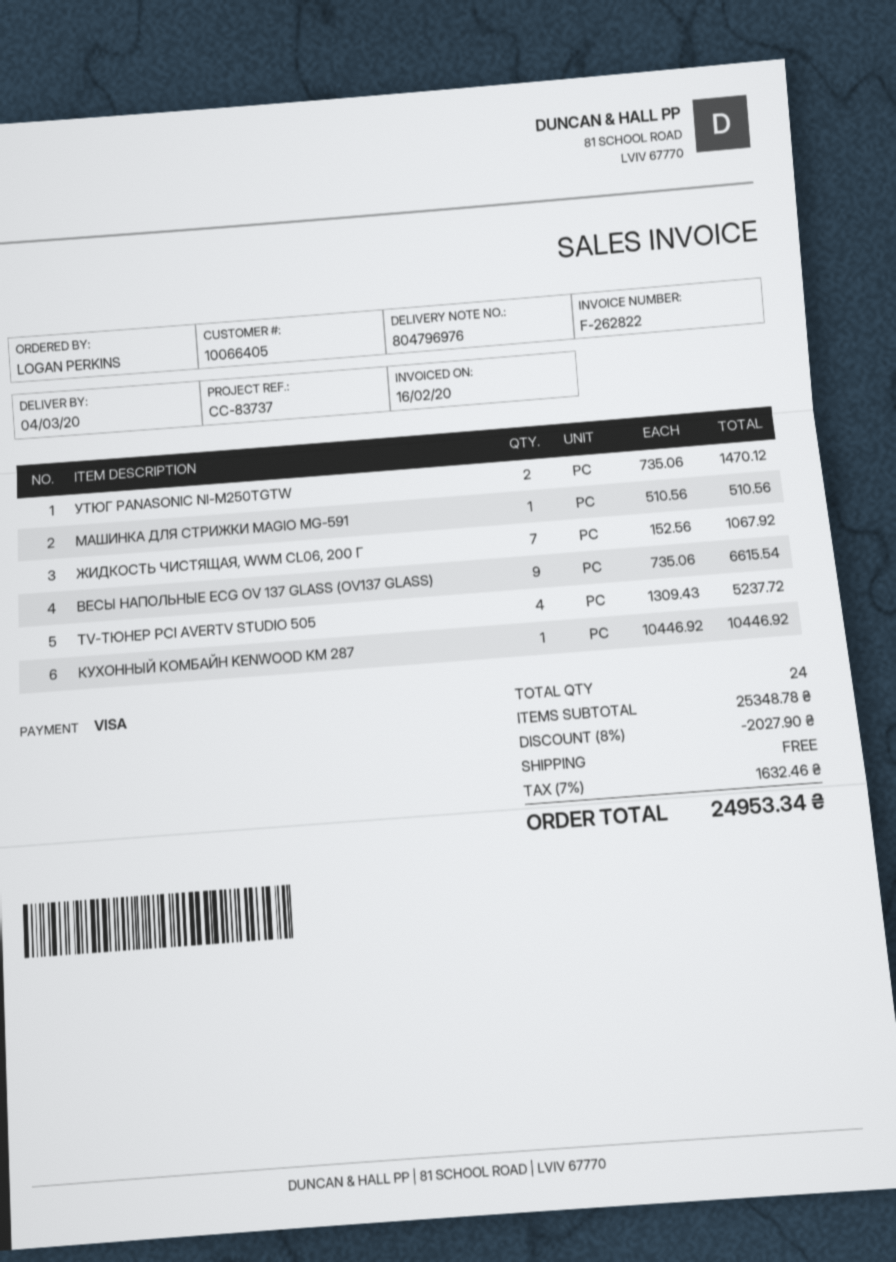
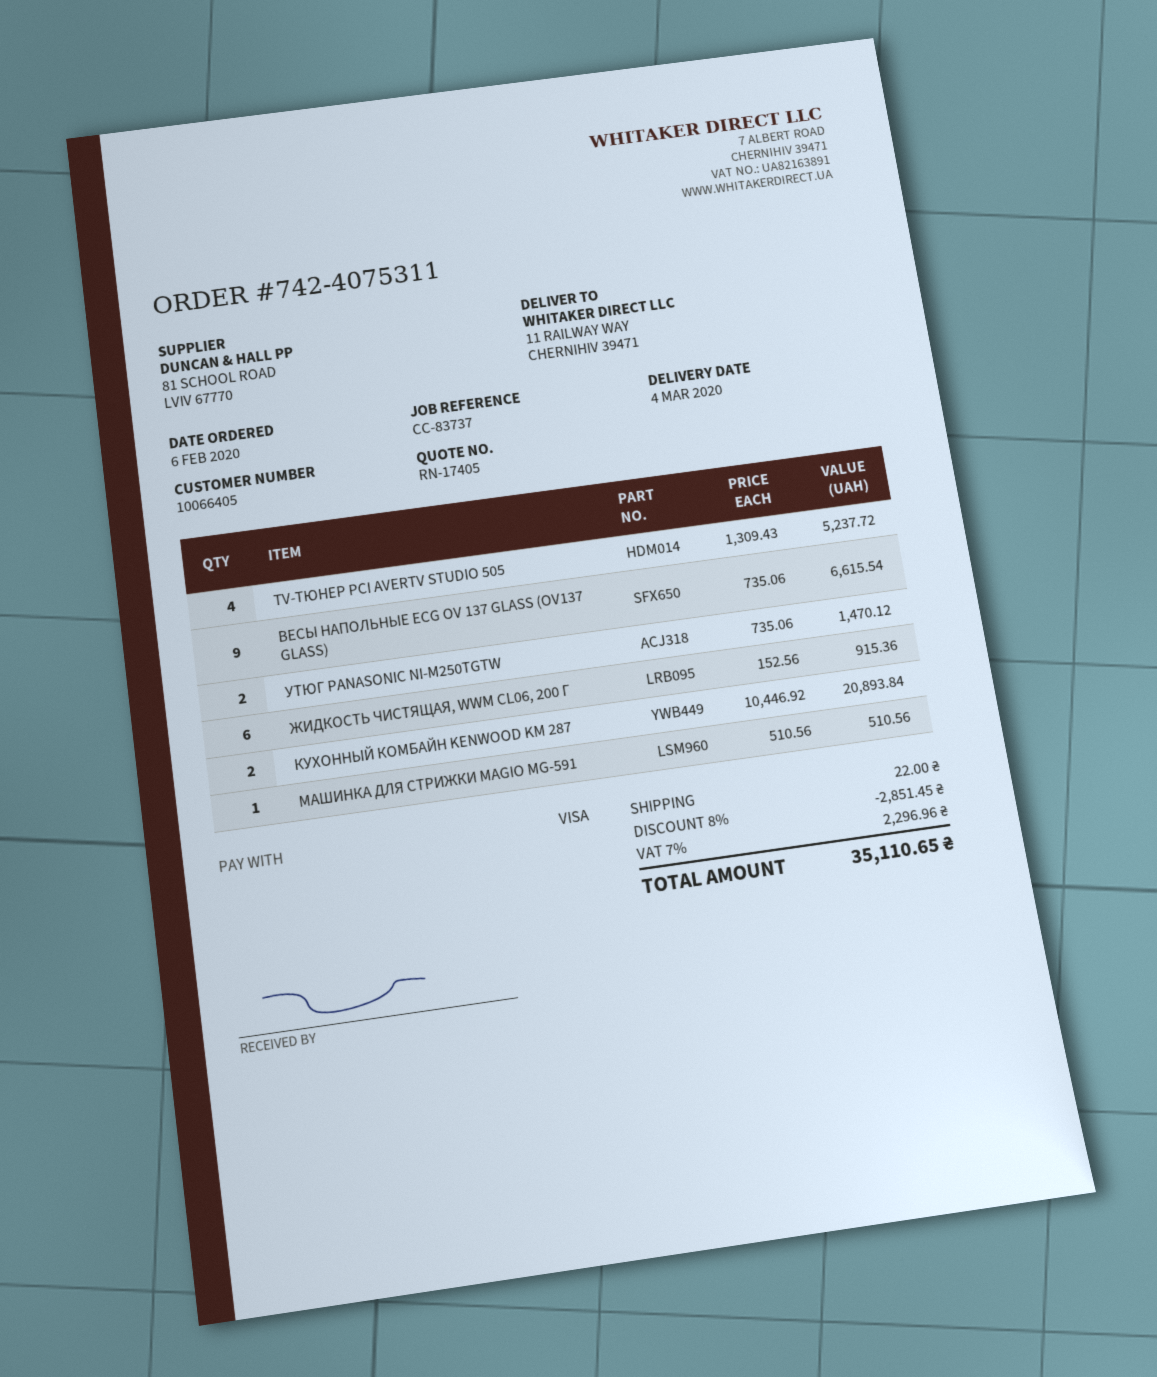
ЖИДКОСТЬ ЧИСТЯЩАЯ, WWM CL06, 200 Г: 7 x 152.56 = 1067.92 -> 6 x 152.56 = 915.36
КУХОННЫЙ КОМБАЙН KENWOOD KM 287: 1 x 10446.92 = 10446.92 -> 2 x 10446.92 = 20893.84
discount: 8% = 2027.90 -> 8% = 2851.45
shipping: 0.00 -> 22.00
tax: 7% = 1632.46 -> 7% = 2296.96
total: 24953.34 -> 35110.65

